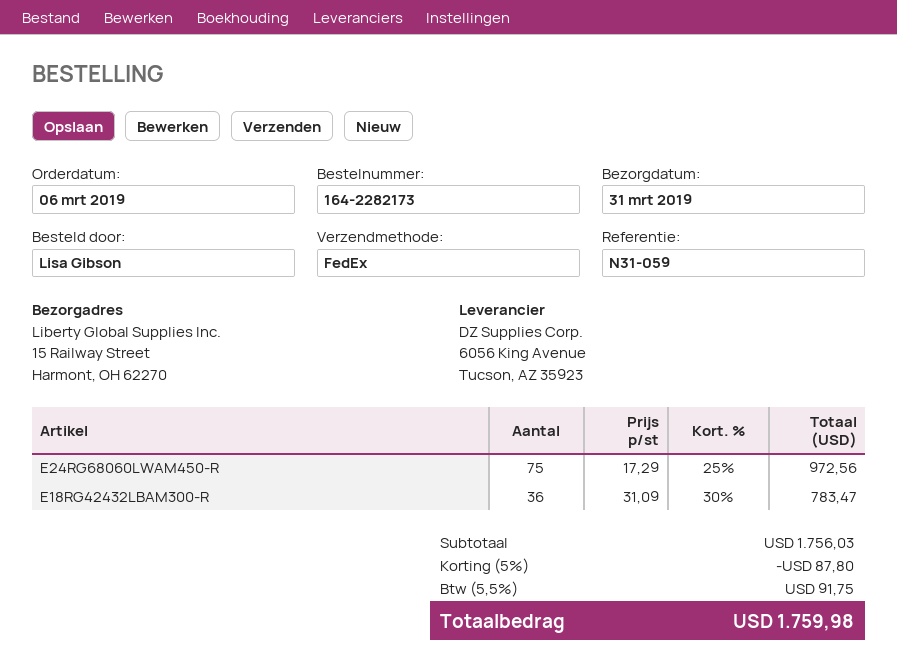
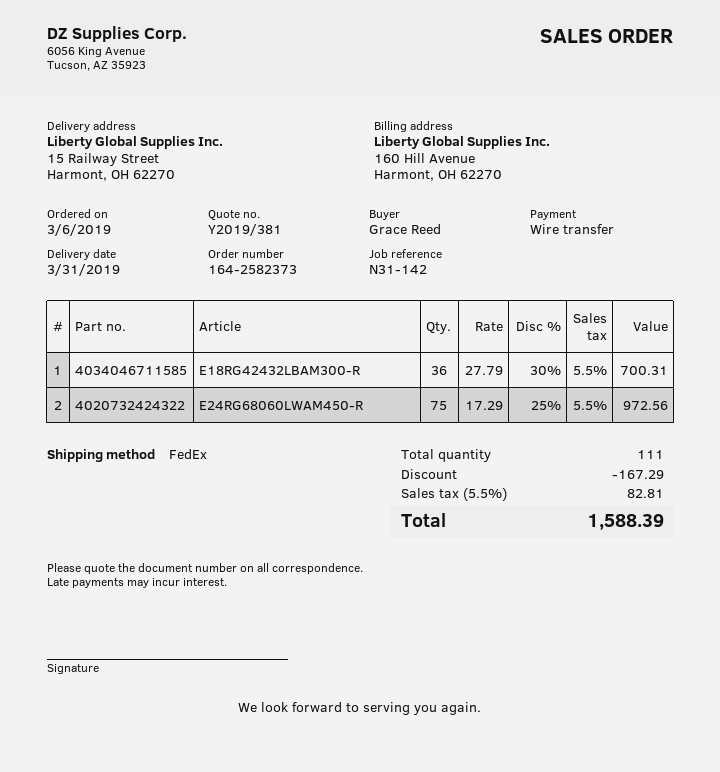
order number: 164-2282173 -> 164-2582373
reference: N31-059 -> N31-142
ordered by: Lisa Gibson -> Grace Reed
E18RG42432LBAM300-R: 36 x 31.09 - 30% = 783.47 -> 36 x 27.79 - 30% = 700.31
discount: 87.80 -> 167.29
tax: 5.5% = 91.75 -> 5.5% = 82.81
total: 1759.98 -> 1588.39

